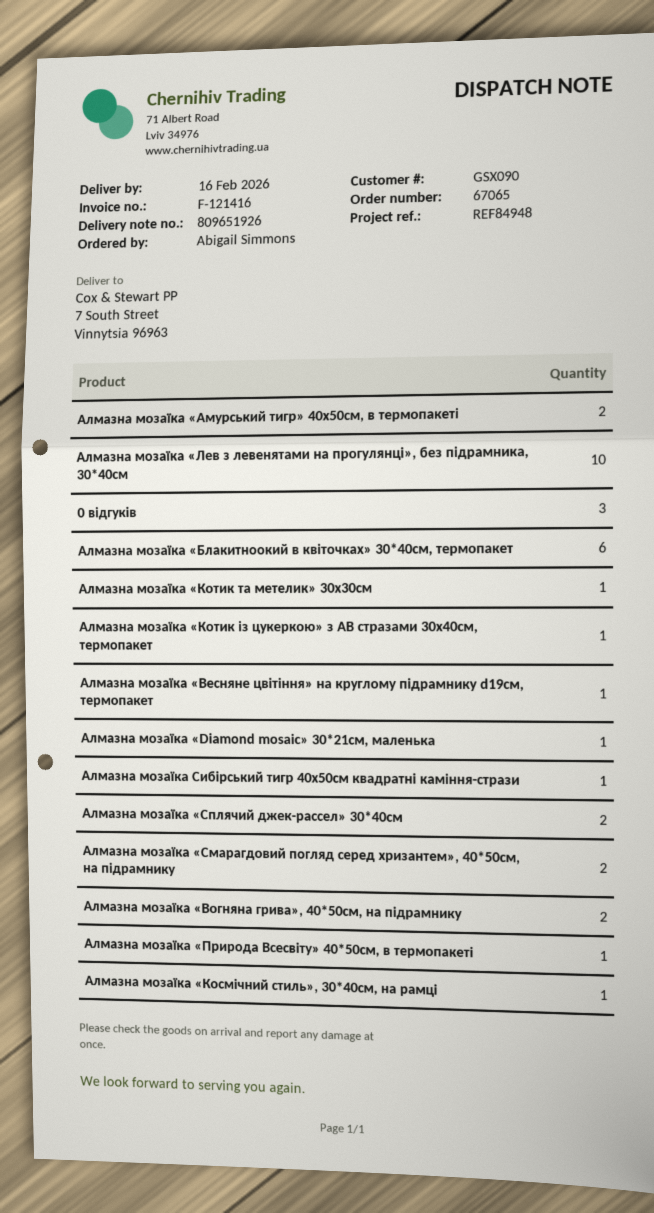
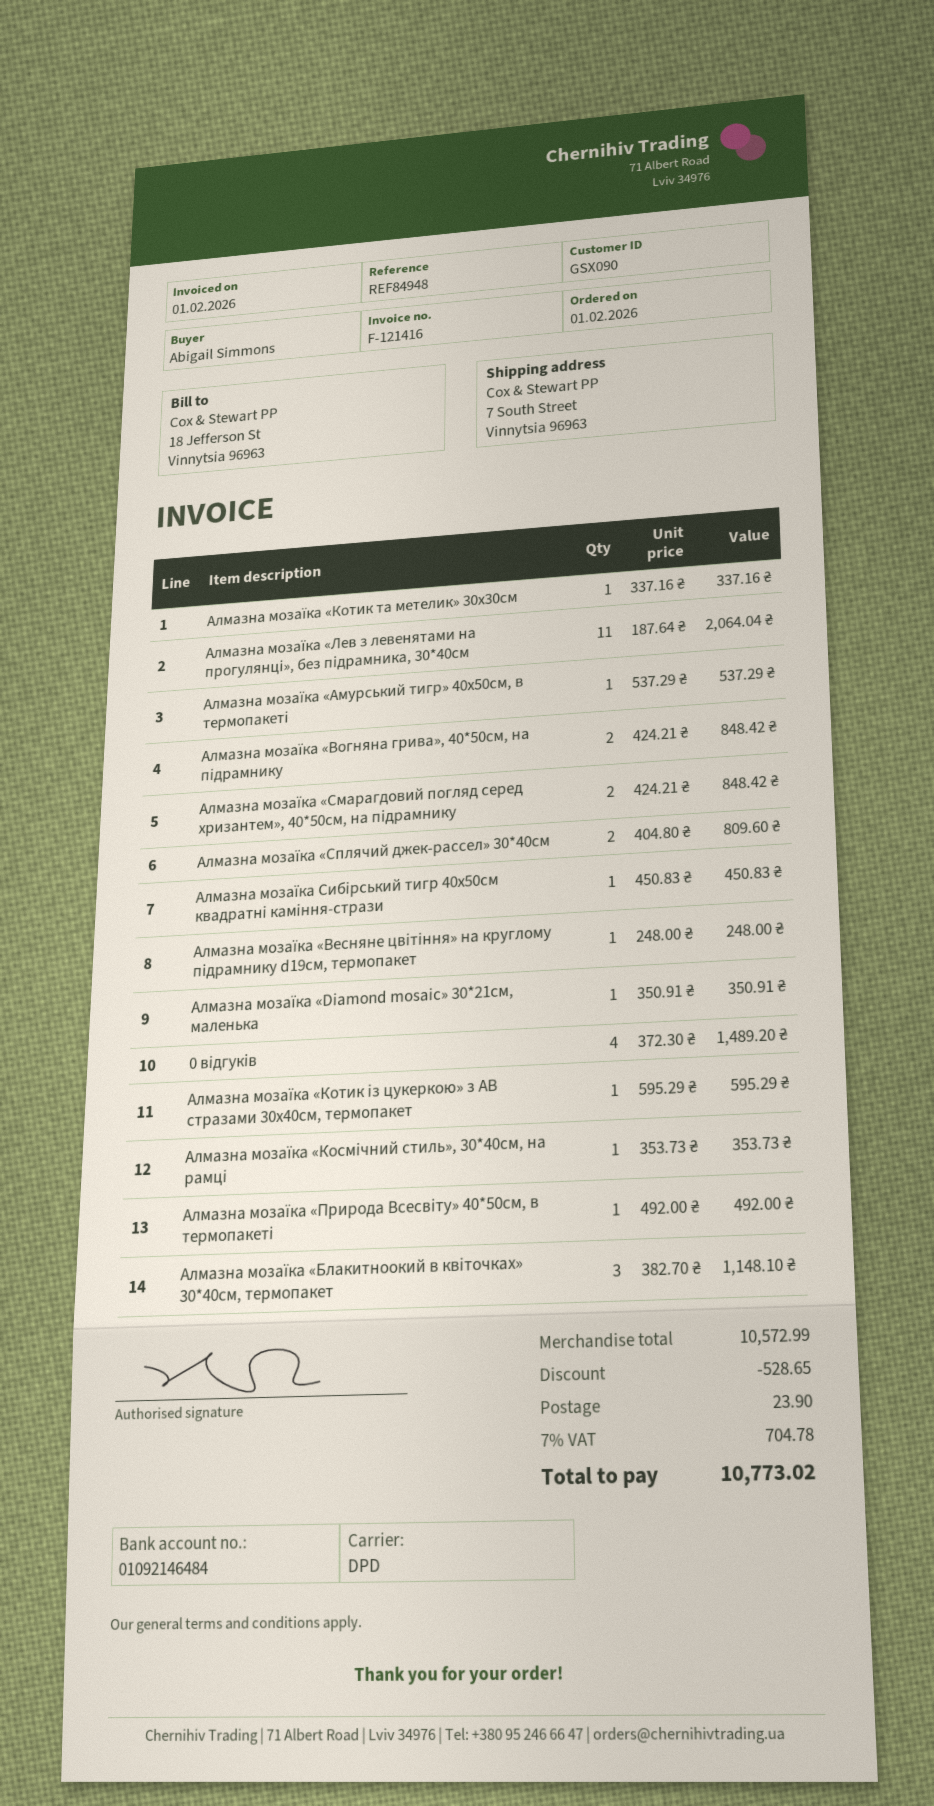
Алмазна мозаїка «Амурський тигр» 40х50см, в термопакеті: 2 -> 1
Алмазна мозаїка «Лев з левенятами на прогулянці», без підрамника, 30*40см: 10 -> 11
0 відгуків: 3 -> 4
Алмазна мозаїка «Блакитноокий в квіточках» 30*40см, термопакет: 6 -> 3

